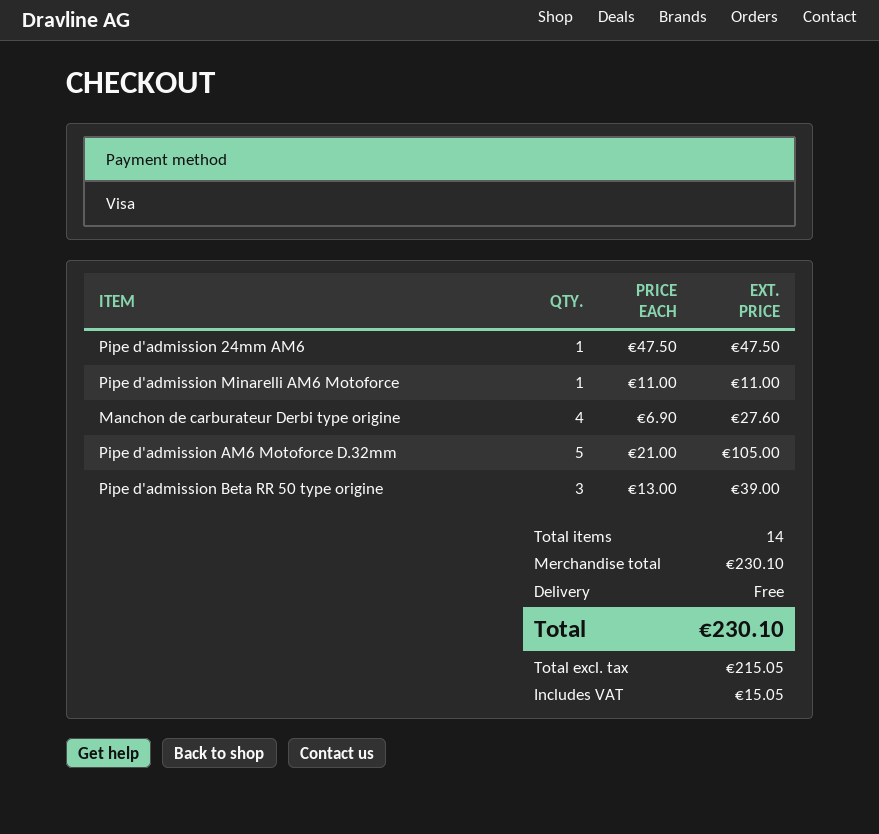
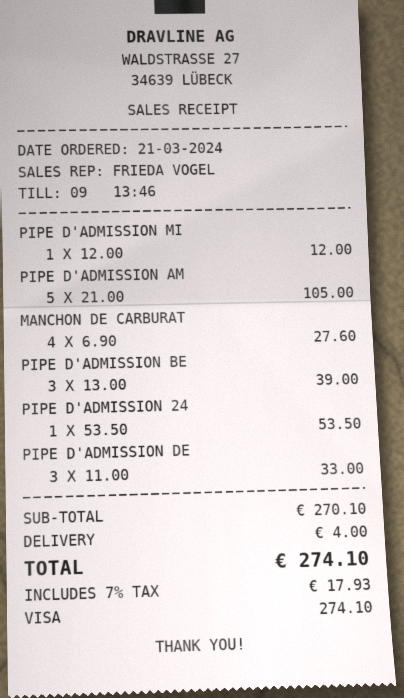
Pipe d'admission 24mm AM6: 1 x 47.50 = 47.50 -> 1 x 53.50 = 53.50
Pipe d'admission Minarelli AM6 Motoforce: 1 x 11.00 = 11.00 -> 1 x 12.00 = 12.00
PIPE D'ADMISSION DE: none -> 3 x 11.00 = 33.00
subtotal: 230.10 -> 270.10
shipping: 0.00 -> 4.00
tax: 15.05 -> 17.93
total: 230.10 -> 274.10

